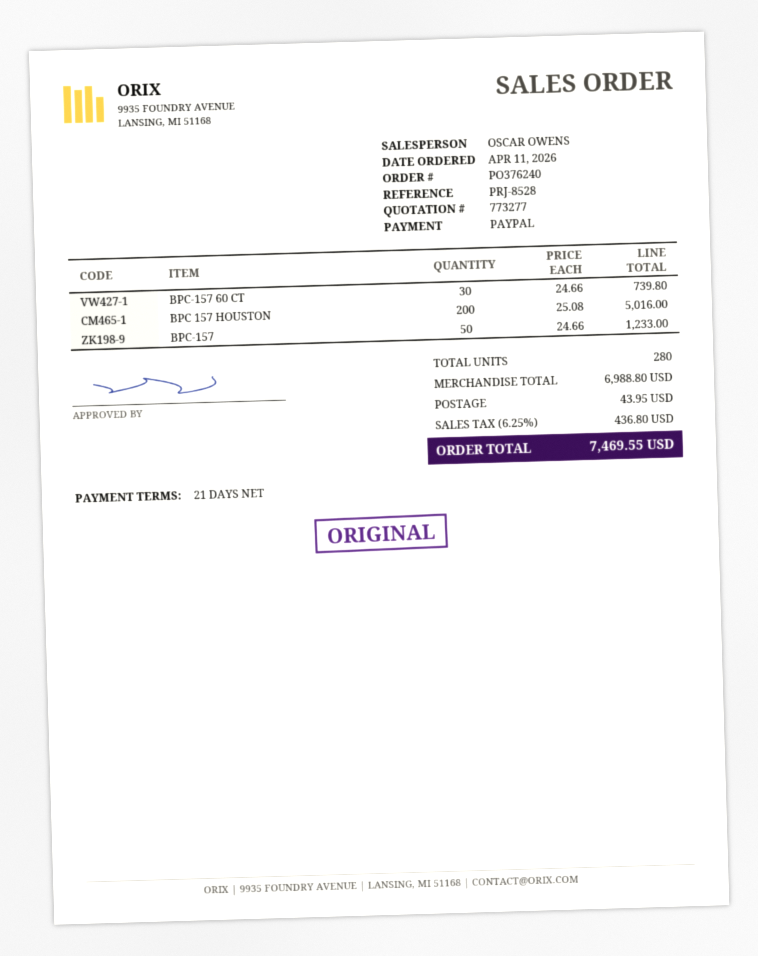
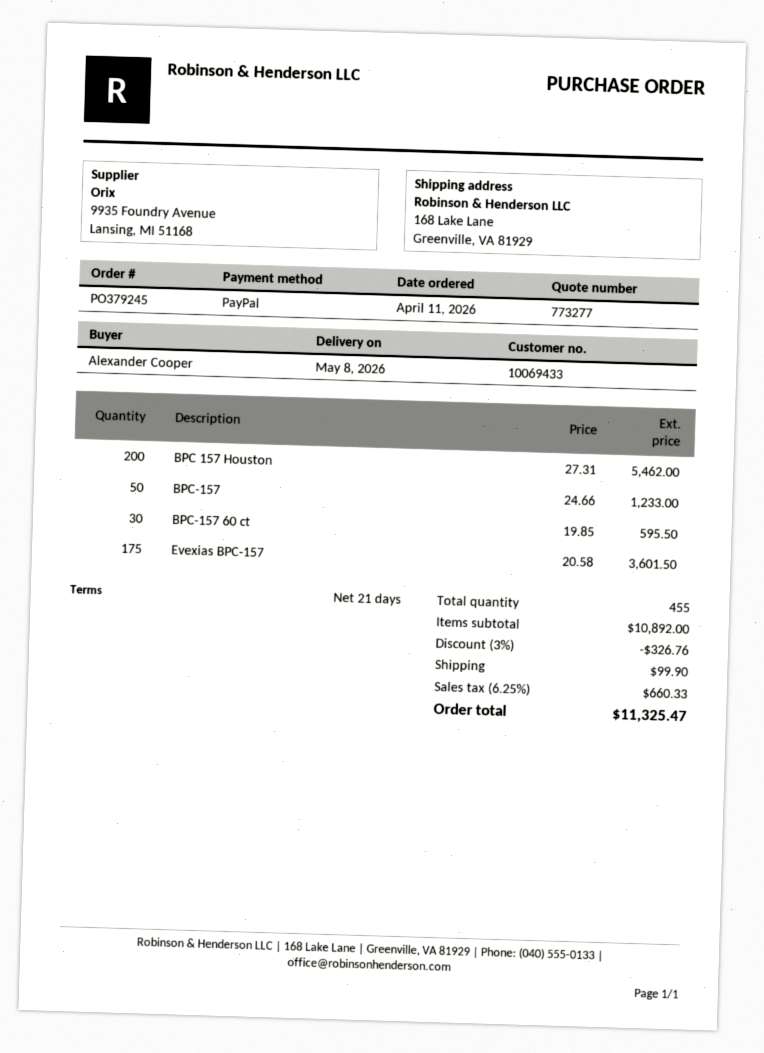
order number: PO376240 -> PO379245
BPC-157 60 CT: 30 x 24.66 = 739.80 -> 30 x 19.85 = 595.50
BPC 157 HOUSTON: 200 x 25.08 = 5016.00 -> 200 x 27.31 = 5462.00
Evexias BPC-157: none -> 175 x 20.58 = 3601.50
total quantity: 280 -> 455
subtotal: 6988.80 -> 10892.00
discount: none -> 3% = 326.76
shipping: 43.95 -> 99.90
tax: 6.25% = 436.80 -> 6.25% = 660.33
total: 7469.55 -> 11325.47

